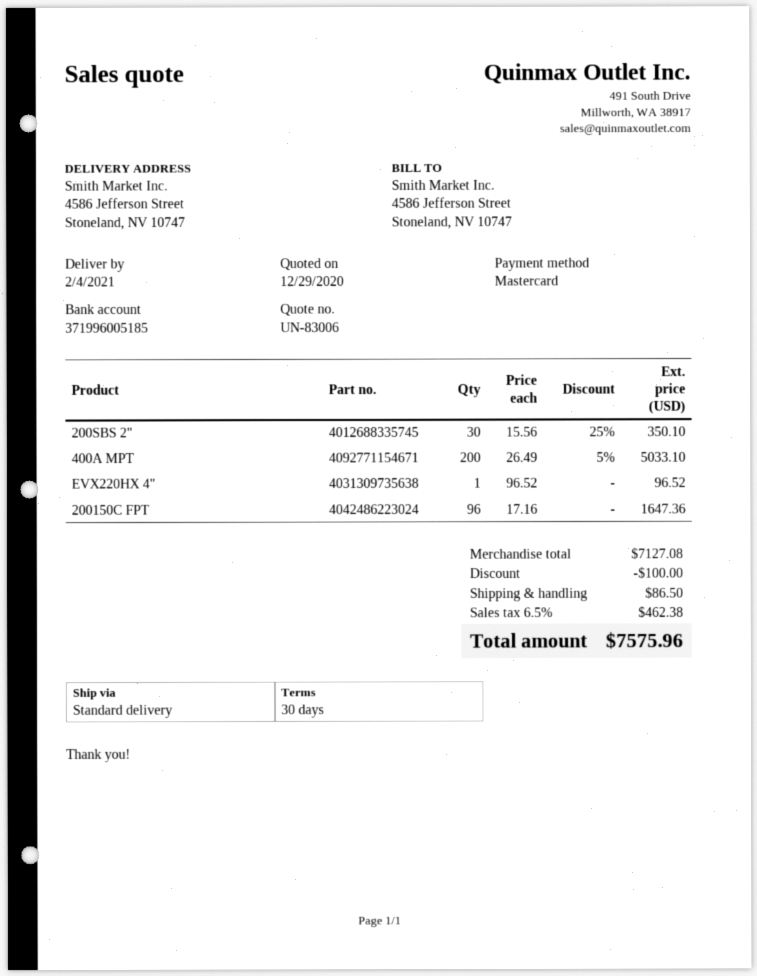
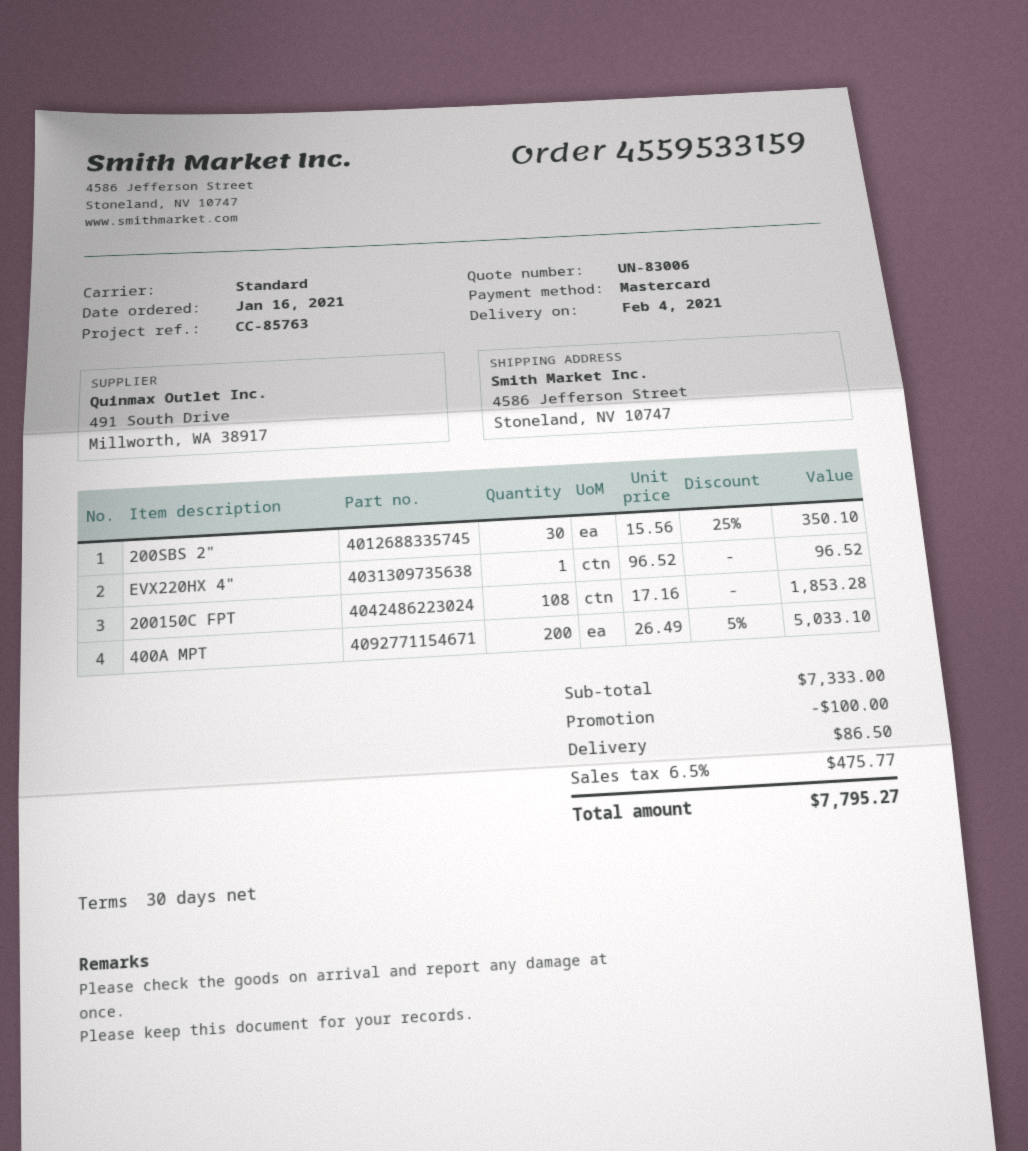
200150C FPT: 96 x 17.16 = 1647.36 -> 108 x 17.16 = 1853.28
subtotal: 7127.08 -> 7333.00
tax: 6.5% = 462.38 -> 6.5% = 475.77
total: 7575.96 -> 7795.27

